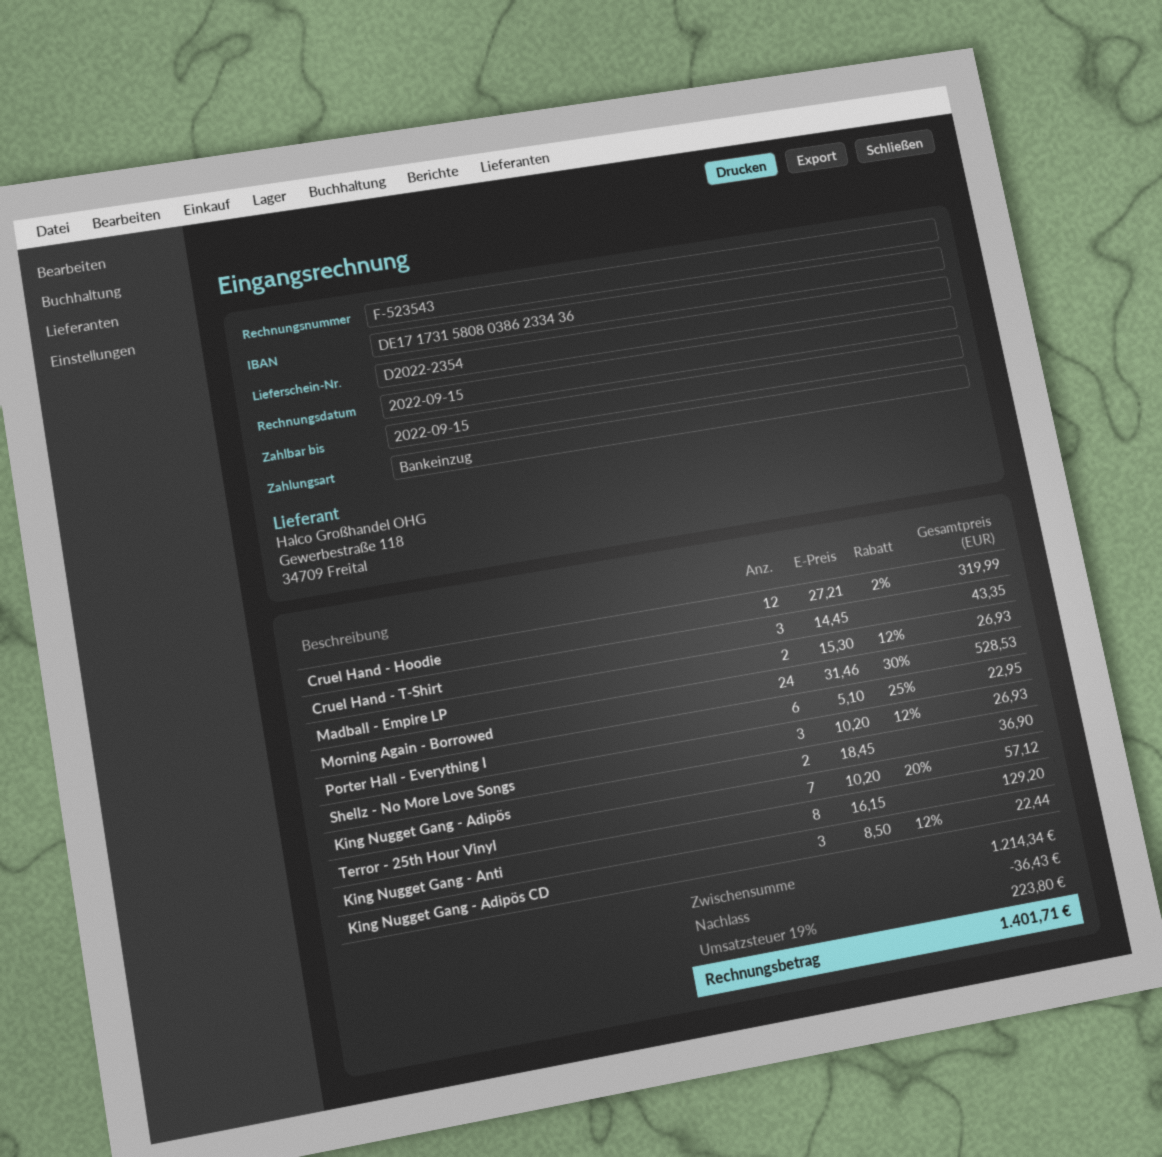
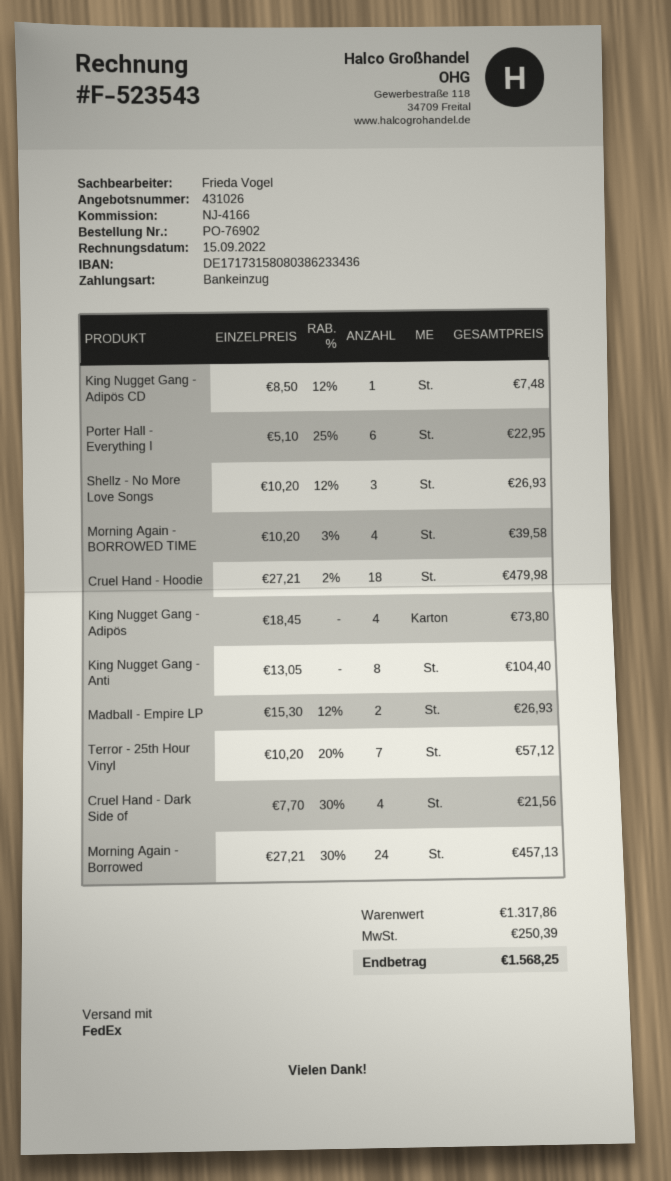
Cruel Hand - Hoodie: 12 x 27.21 - 2% = 319.99 -> 18 x 27.21 - 2% = 479.98
Cruel Hand - T-Shirt: 3 x 14.45 = 43.35 -> none
Morning Again - Borrowed: 24 x 31.46 - 30% = 528.53 -> 24 x 27.21 - 30% = 457.13
King Nugget Gang - Adipös: 2 x 18.45 = 36.90 -> 4 x 18.45 = 73.80
King Nugget Gang - Anti: 8 x 16.15 = 129.20 -> 8 x 13.05 = 104.40
King Nugget Gang - Adipös CD: 3 x 8.50 - 12% = 22.44 -> 1 x 8.50 - 12% = 7.48
Morning Again - BORROWED TIME: none -> 4 x 10.20 - 3% = 39.58
Cruel Hand - Dark Side of: none -> 4 x 7.70 - 30% = 21.56
subtotal: 1214.34 -> 1317.86
discount: 36.43 -> none
tax: 223.80 -> 250.39
total: 1401.71 -> 1568.25

